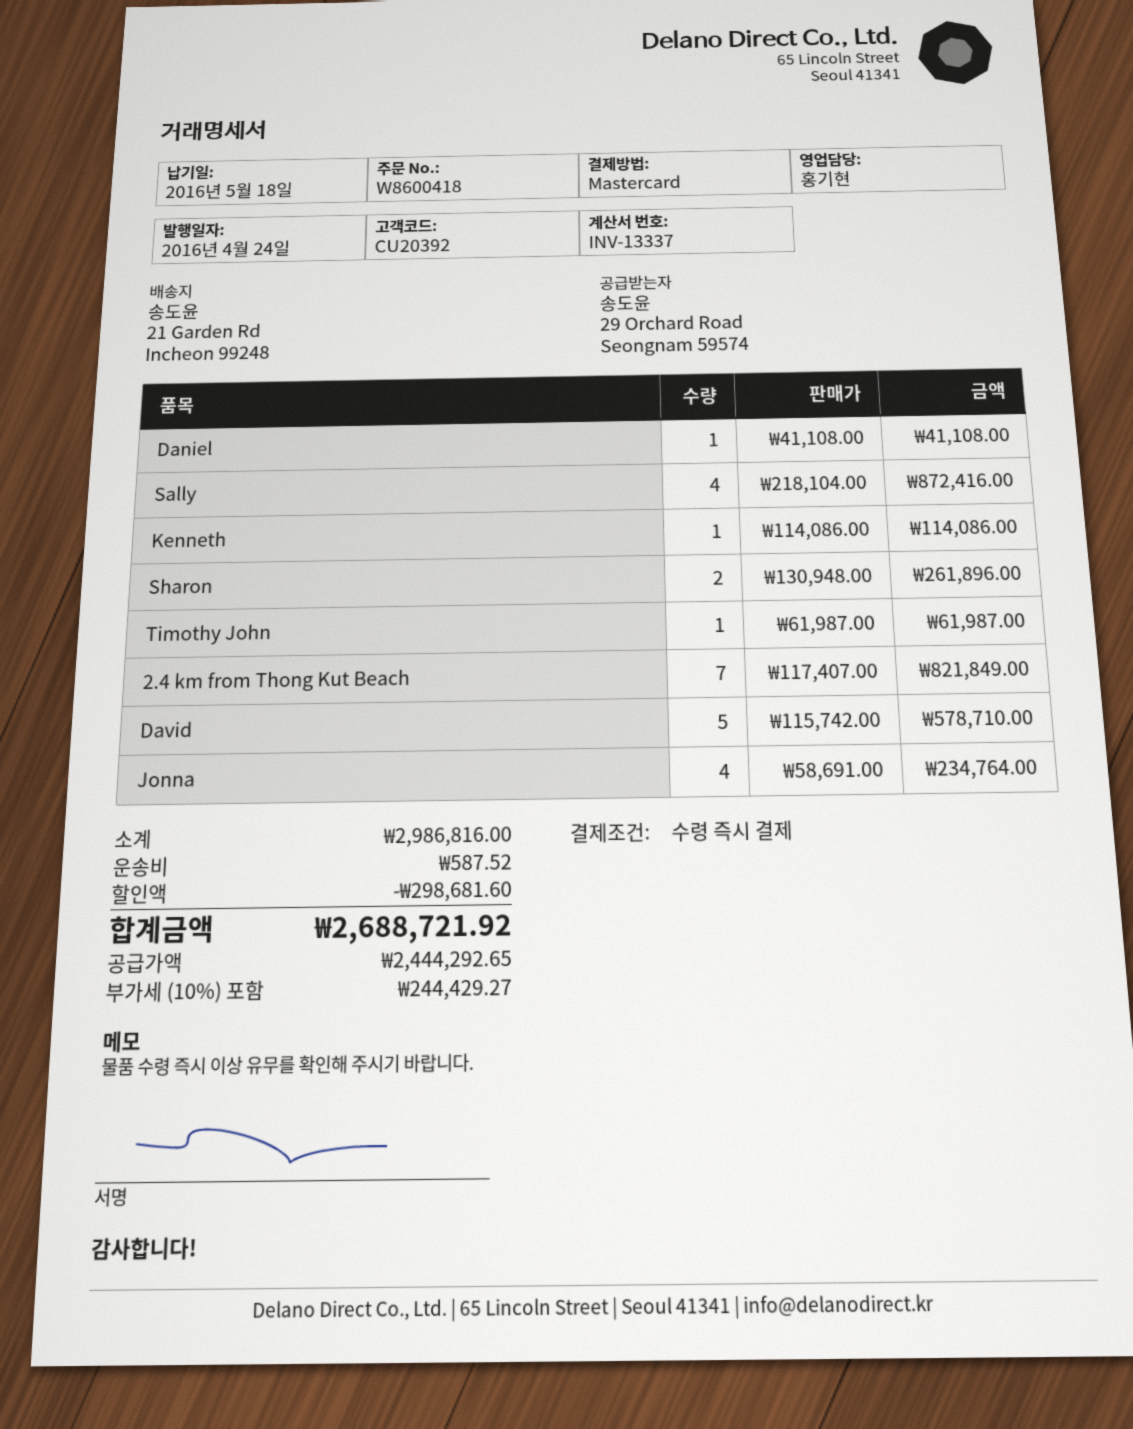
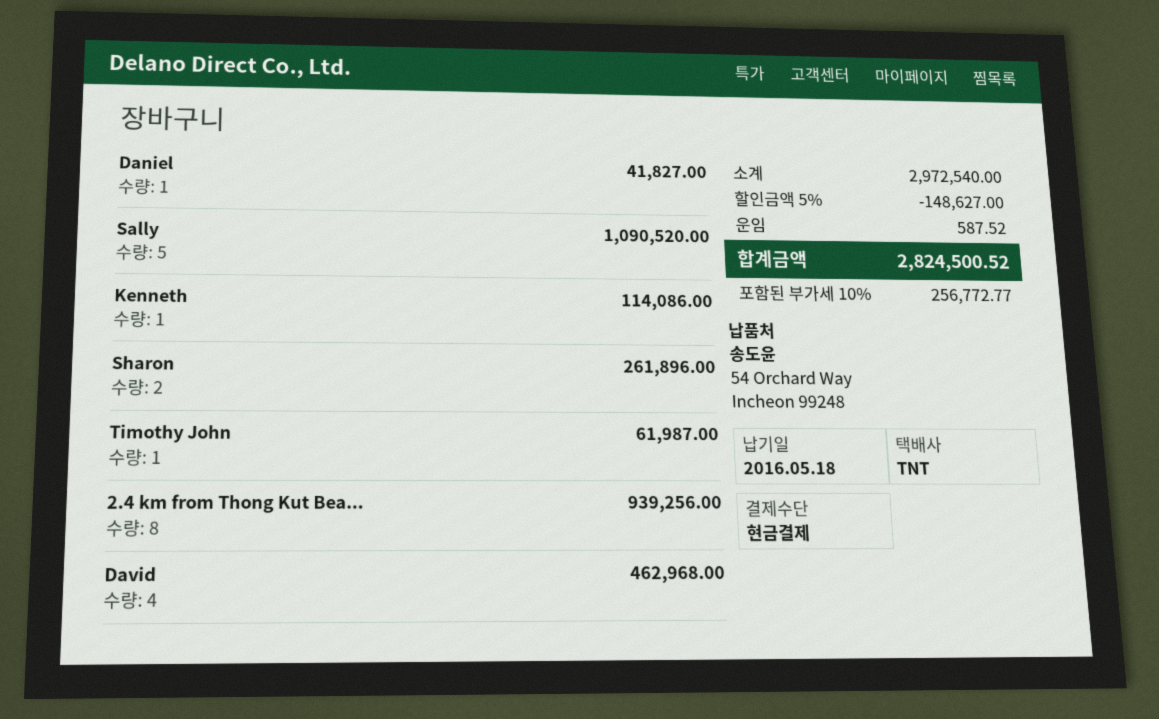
payment method: Mastercard -> cash
ship to: 21 Garden Rd, Incheon 99248 -> 54 Orchard Way, Incheon 99248
Daniel: 1 for 41108.00 -> 1 for 41827.00
Sally: 4 for 872416.00 -> 5 for 1090520.00
2.4 km from Thong Kut Beach: 7 for 821849.00 -> 8 for 939256.00
David: 5 for 578710.00 -> 4 for 462968.00
Jonna: 4 for 234764.00 -> none
subtotal: 2986816.00 -> 2972540.00
discount: 298681.60 -> 148627.00
tax: 10% = 244429.27 -> 10% = 256772.77
total: 2688721.92 -> 2824500.52

